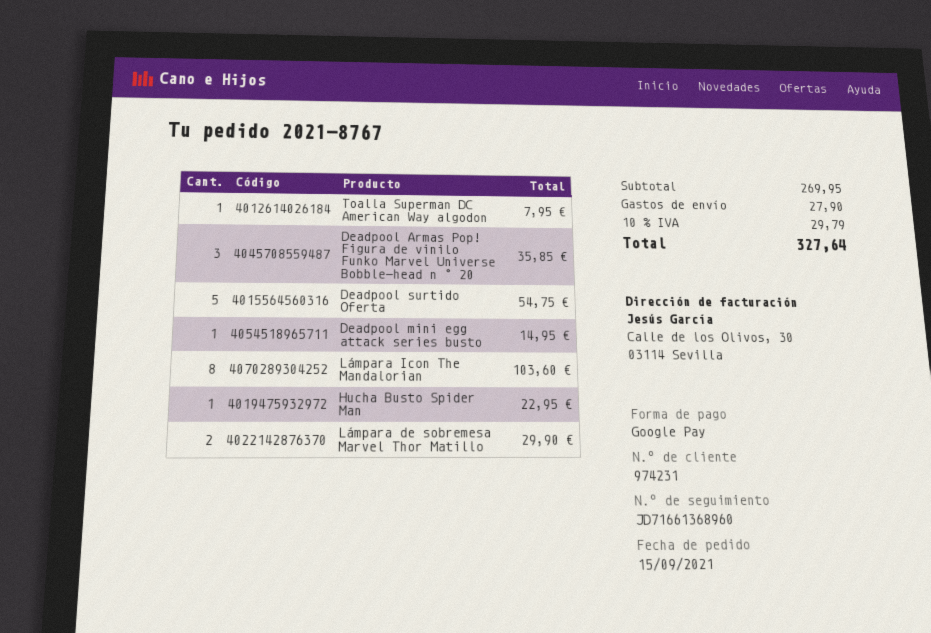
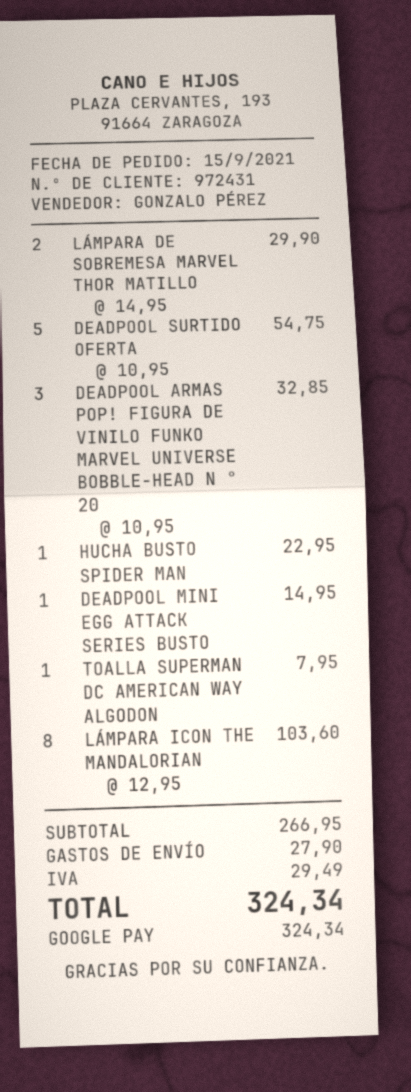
customer number: 974231 -> 972431
Deadpool Armas Pop! Figura de vinilo Funko Marvel Universe Bobble-head n ° 20: 3 for 35.85 -> 3 for 32.85
subtotal: 269.95 -> 266.95
tax: 29.79 -> 29.49
total: 327.64 -> 324.34

